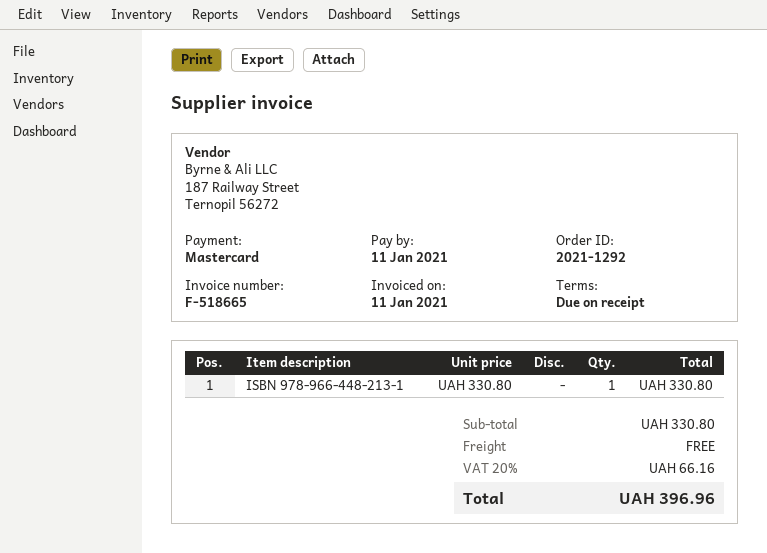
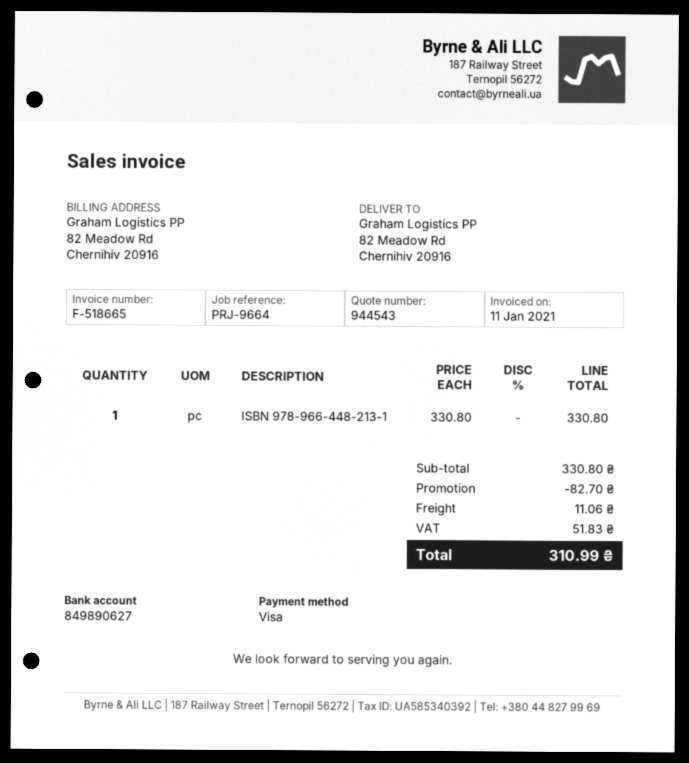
payment method: Mastercard -> Visa
discount: none -> 82.70
shipping: 0.00 -> 11.06
tax: 66.16 -> 51.83
total: 396.96 -> 310.99

